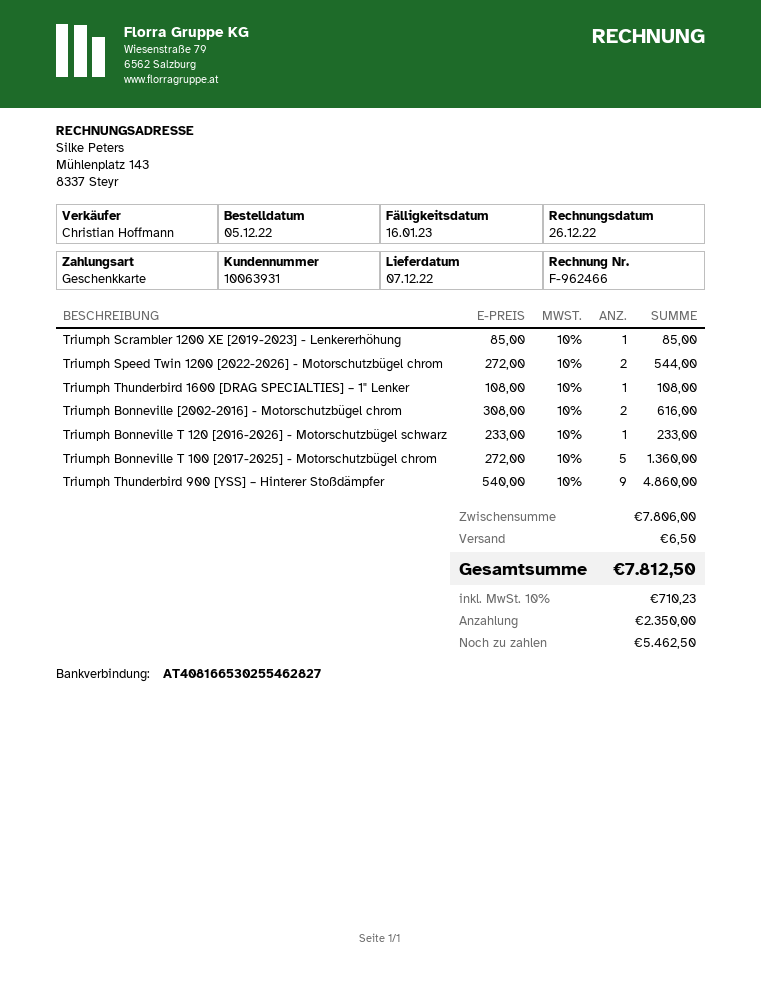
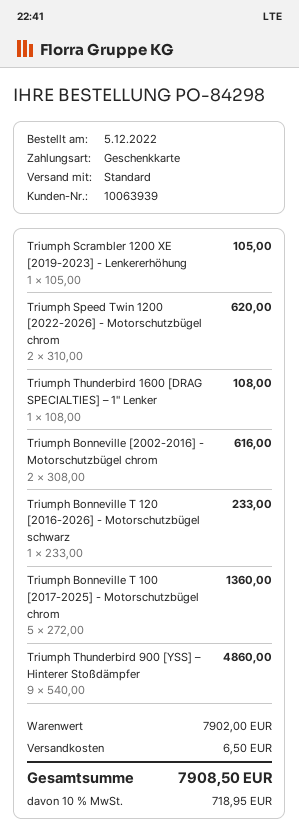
customer number: 10063931 -> 10063939
Triumph Scrambler 1200 XE [2019-2023] - Lenkererhöhung: 1 x 85.00 = 85.00 -> 1 x 105.00 = 105.00
Triumph Speed Twin 1200 [2022-2026] - Motorschutzbügel chrom: 2 x 272.00 = 544.00 -> 2 x 310.00 = 620.00
subtotal: 7806.00 -> 7902.00
tax: 10% = 710.23 -> 10% = 718.95
total: 7812.50 -> 7908.50

